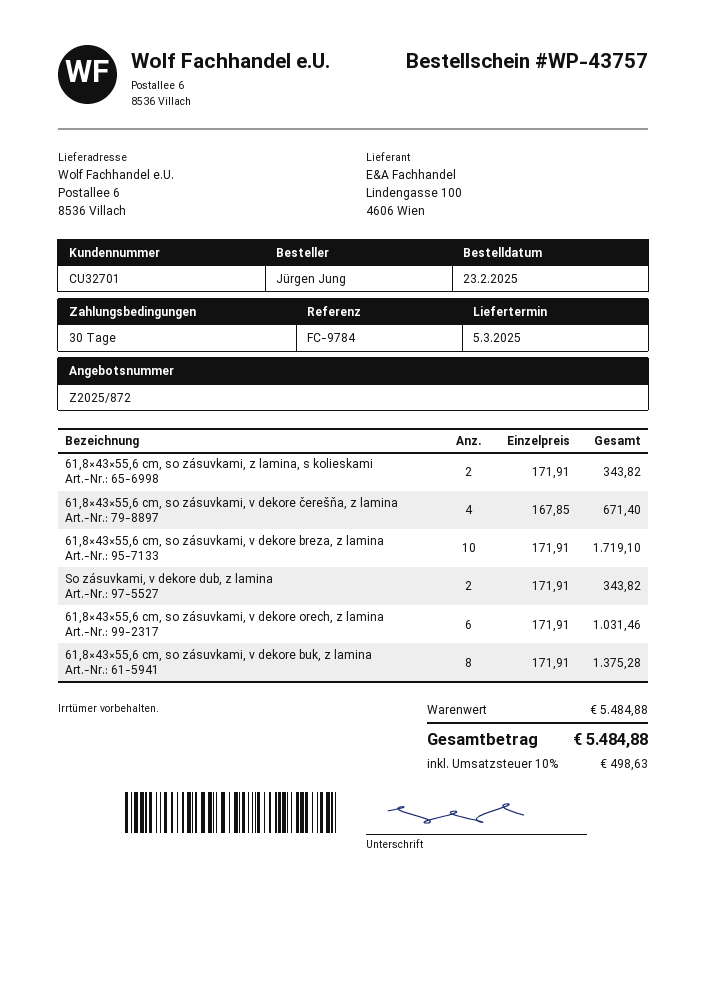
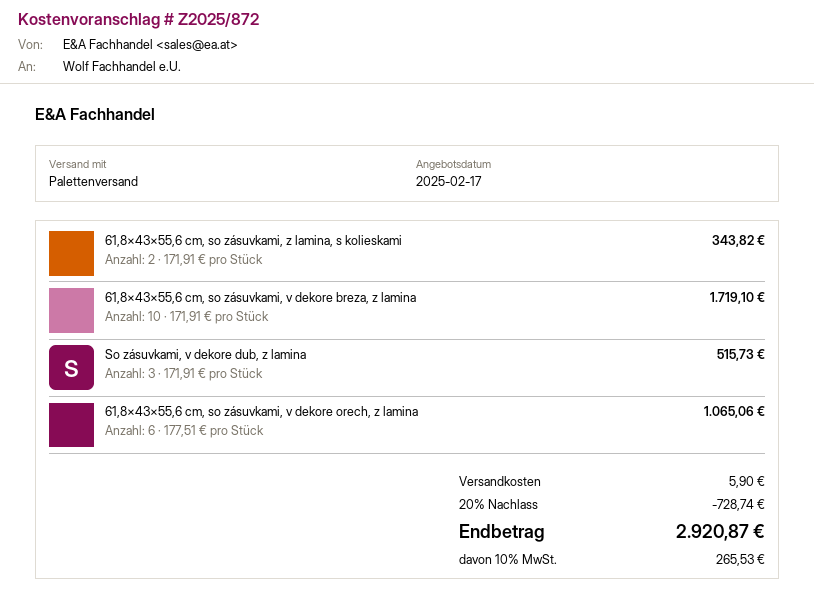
61,8×43×55,6 cm, so zásuvkami, v dekore čerešňa, z lamina: 4 x 167.85 = 671.40 -> none
So zásuvkami, v dekore dub, z lamina: 2 x 171.91 = 343.82 -> 3 x 171.91 = 515.73
61,8×43×55,6 cm, so zásuvkami, v dekore orech, z lamina: 6 x 171.91 = 1031.46 -> 6 x 177.51 = 1065.06
61,8×43×55,6 cm, so zásuvkami, v dekore buk, z lamina: 8 x 171.91 = 1375.28 -> none
discount: none -> 20% = 728.74
shipping: none -> 5.90
tax: 10% = 498.63 -> 10% = 265.53
total: 5484.88 -> 2920.87

